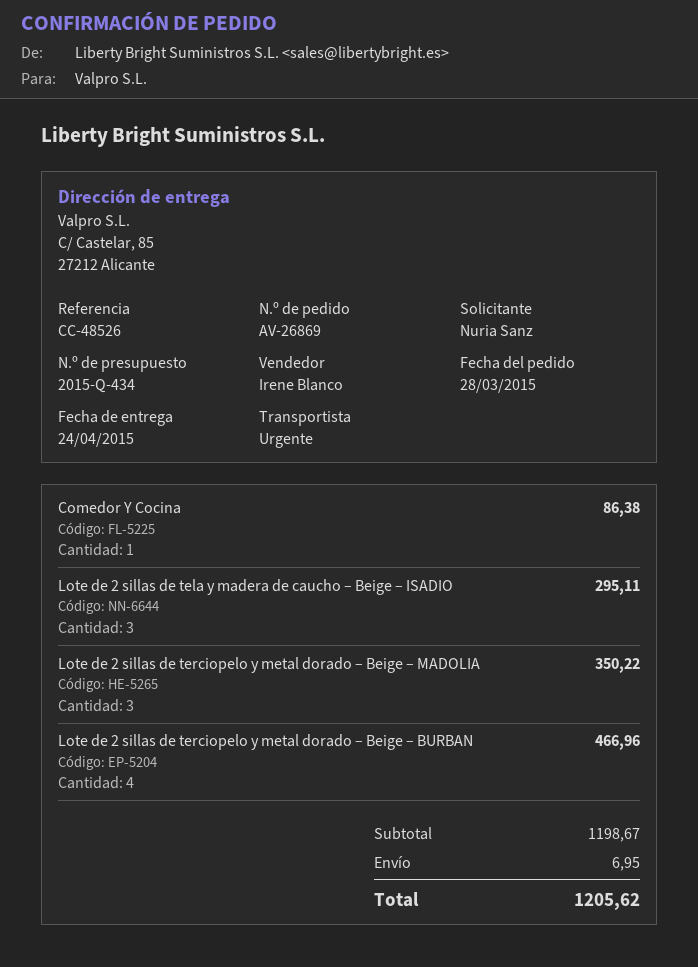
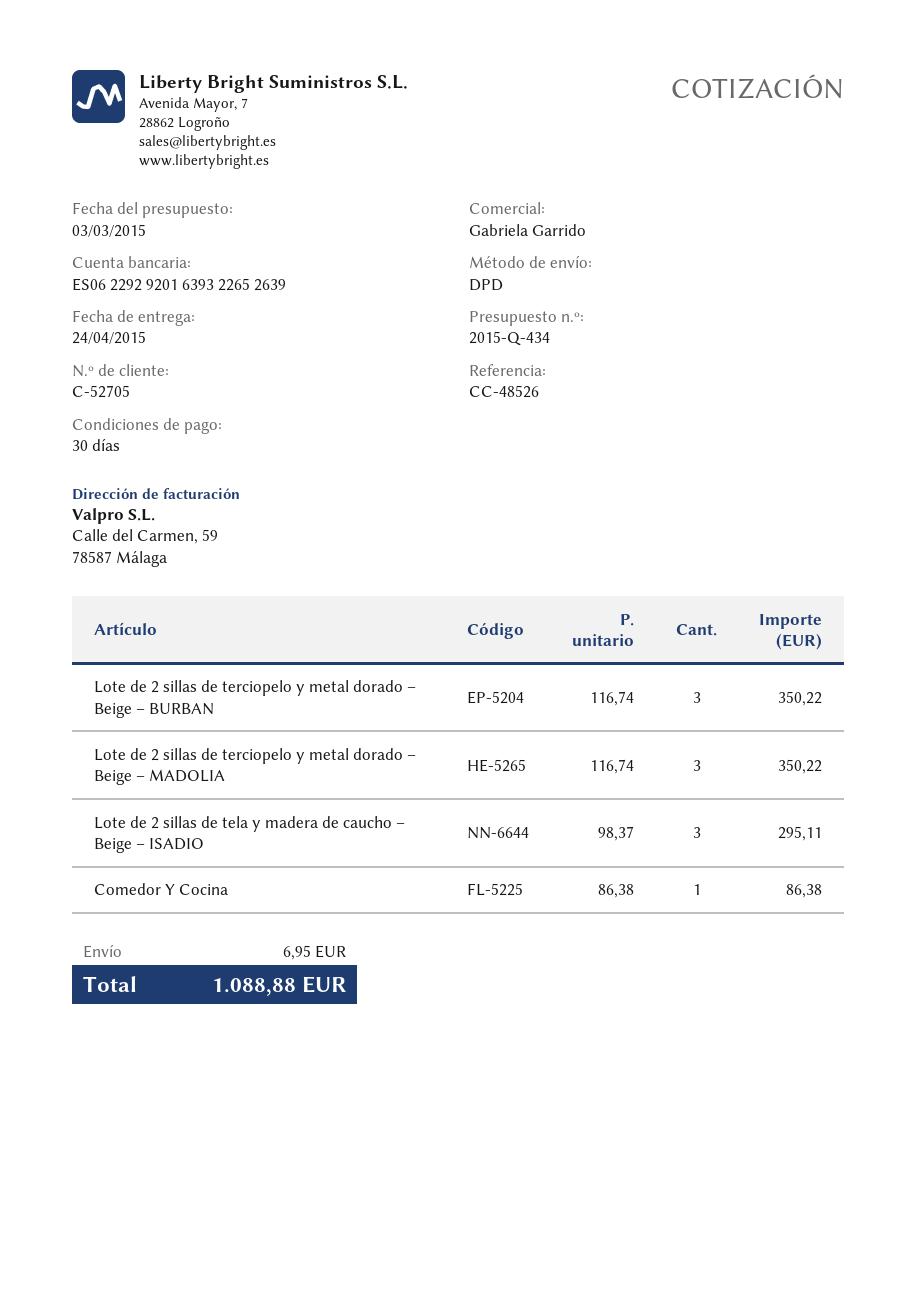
sales rep: Irene Blanco -> Gabriela Garrido
shipping method: express -> DPD
Lote de 2 sillas de terciopelo y metal dorado – Beige – BURBAN: 4 for 466.96 -> 3 for 350.22
total: 1205.62 -> 1088.88

